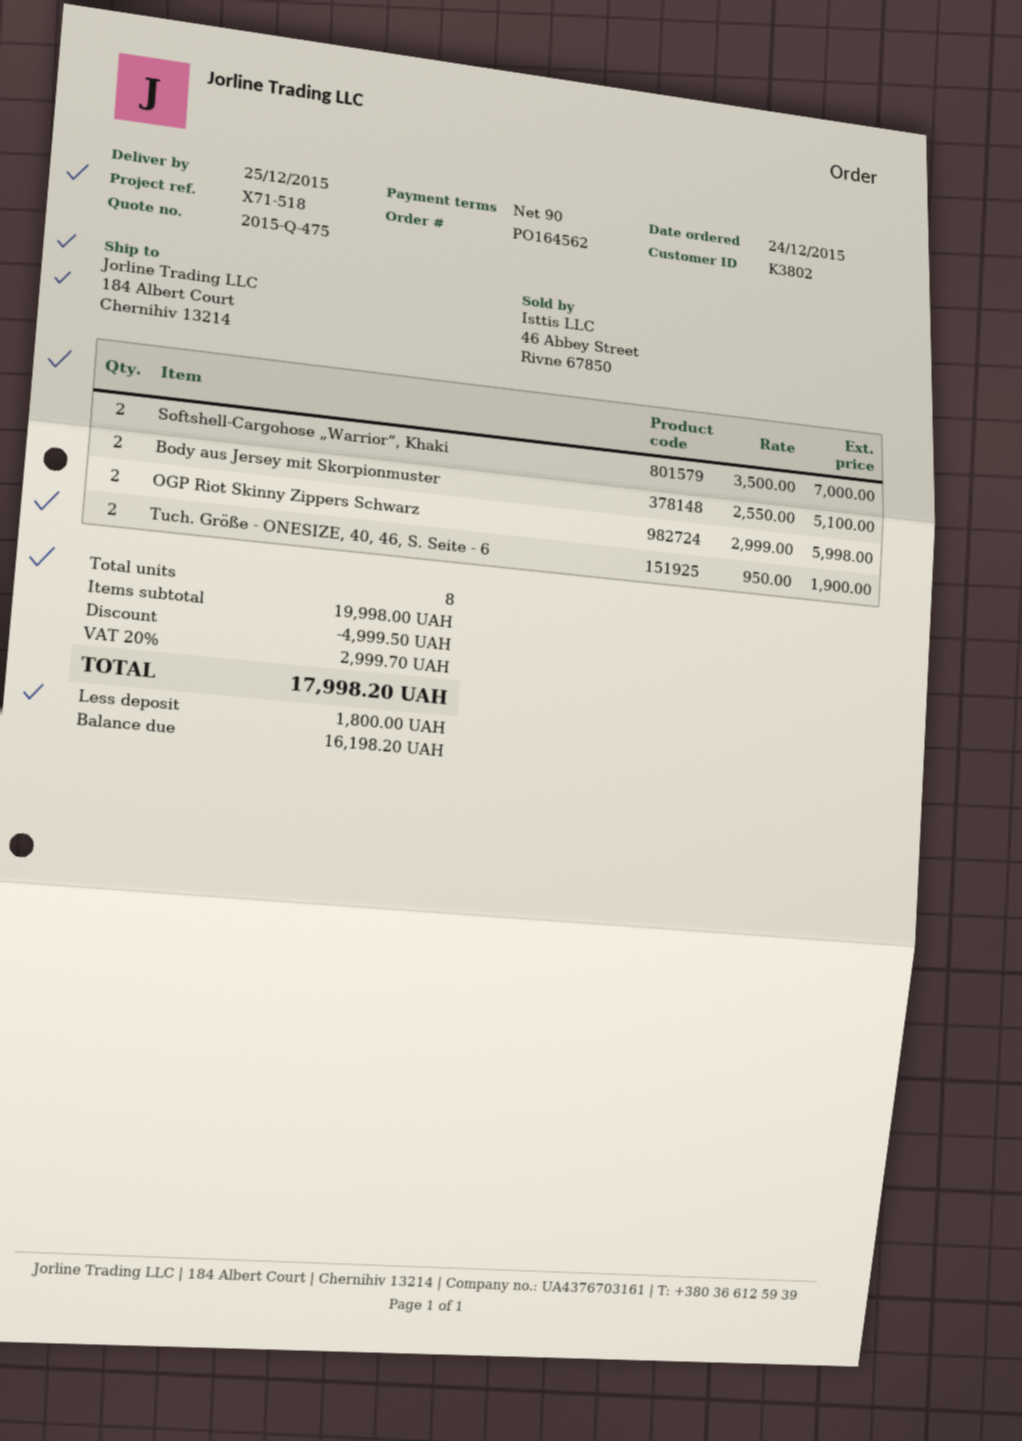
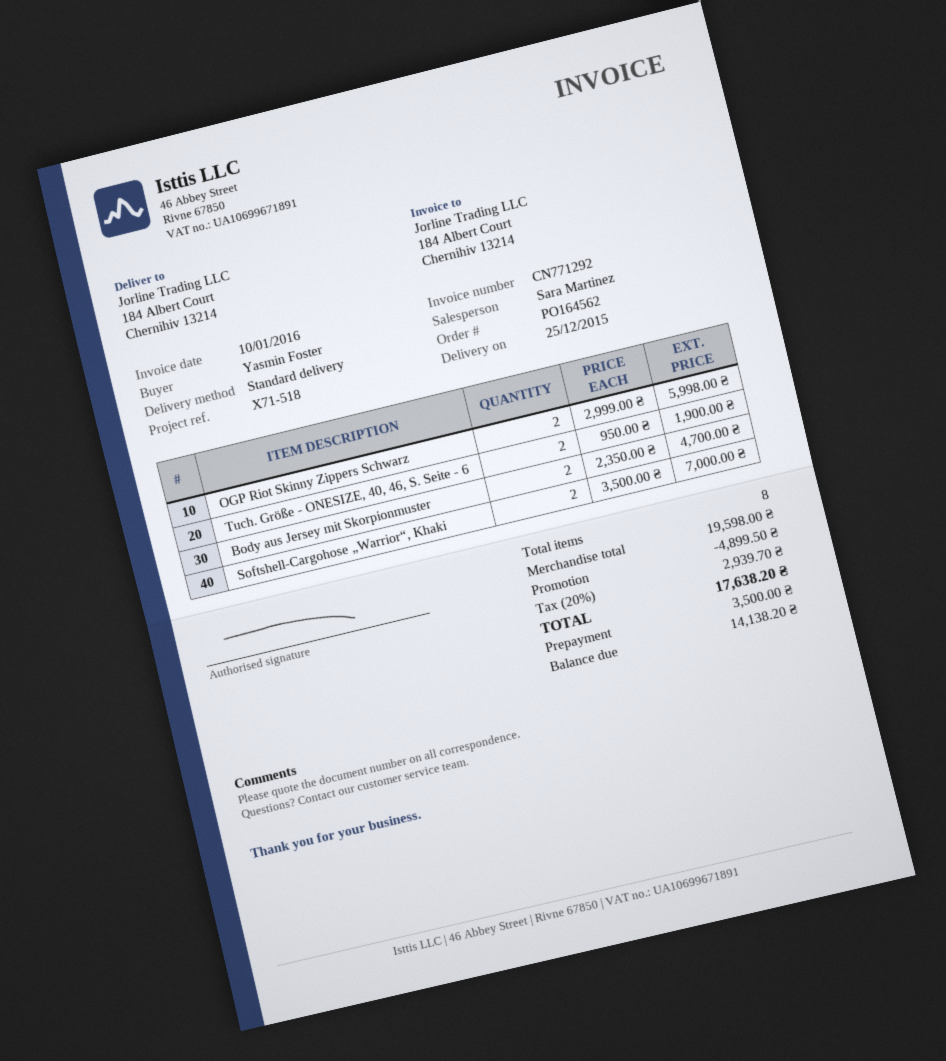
Body aus Jersey mit Skorpionmuster: 2 x 2550.00 = 5100.00 -> 2 x 2350.00 = 4700.00
subtotal: 19998.00 -> 19598.00
discount: 4999.50 -> 4899.50
tax: 20% = 2999.70 -> 20% = 2939.70
total: 17998.20 -> 17638.20
deposit: 1800.00 -> 3500.00
balance: 16198.20 -> 14138.20

